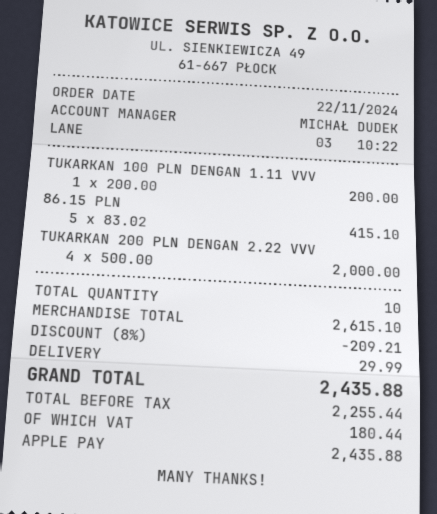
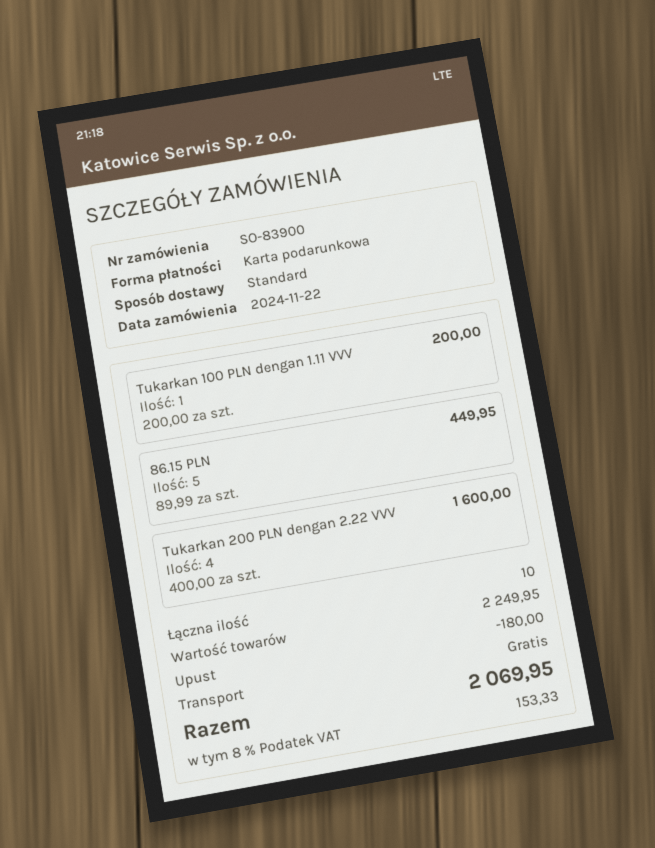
payment method: Apple Pay -> gift card
86.15 PLN: 5 x 83.02 = 415.10 -> 5 x 89.99 = 449.95
TUKARKAN 200 PLN DENGAN 2.22 VVV: 4 x 500.00 = 2000.00 -> 4 x 400.00 = 1600.00
subtotal: 2615.10 -> 2249.95
discount: 209.21 -> 180.00
shipping: 29.99 -> 0.00
tax: 180.44 -> 153.33
total: 2435.88 -> 2069.95

